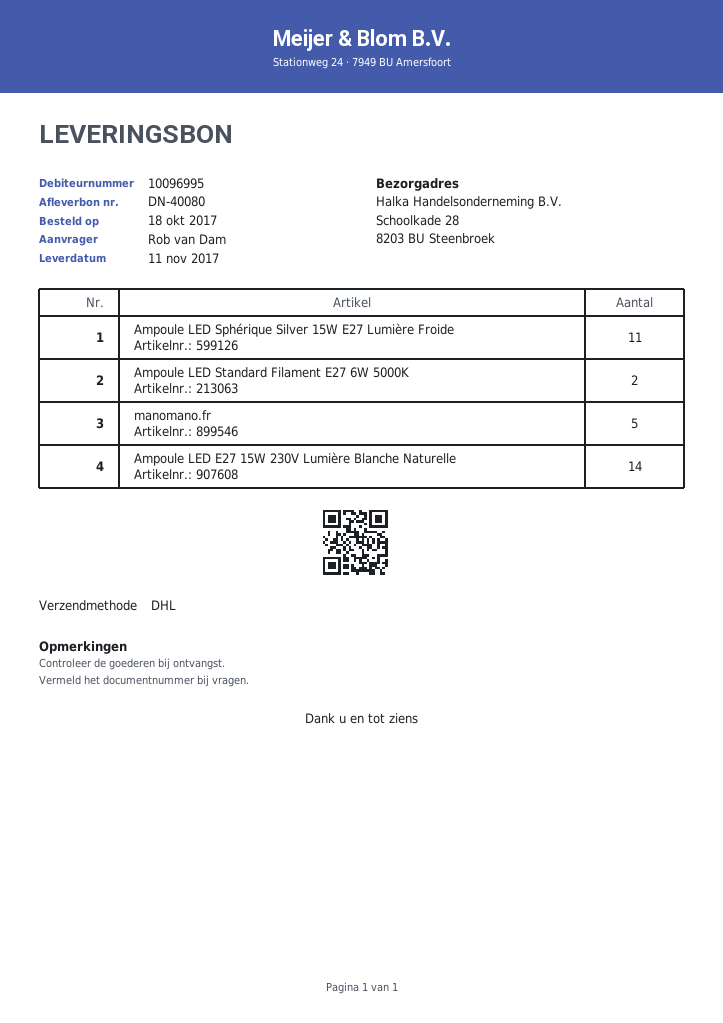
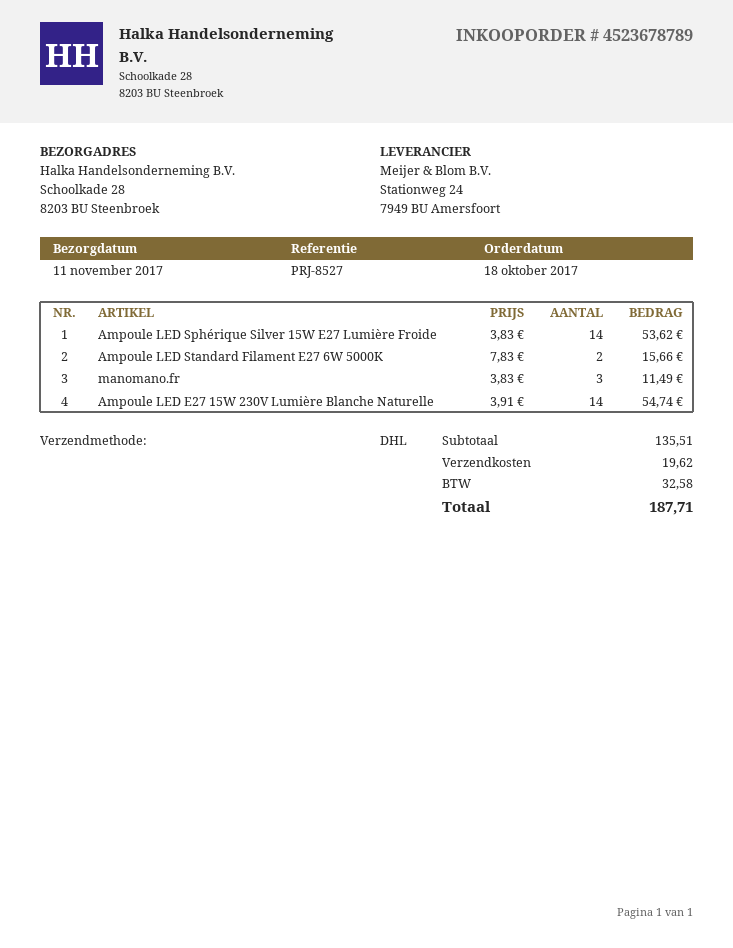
Ampoule LED Sphérique Silver 15W E27 Lumière Froide: 11 -> 14
manomano.fr: 5 -> 3

